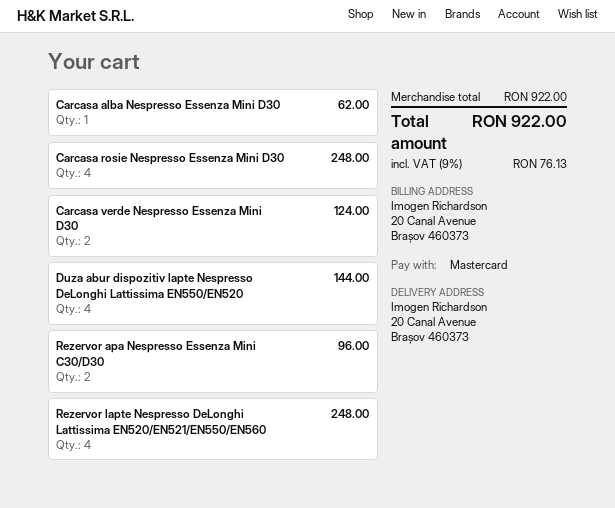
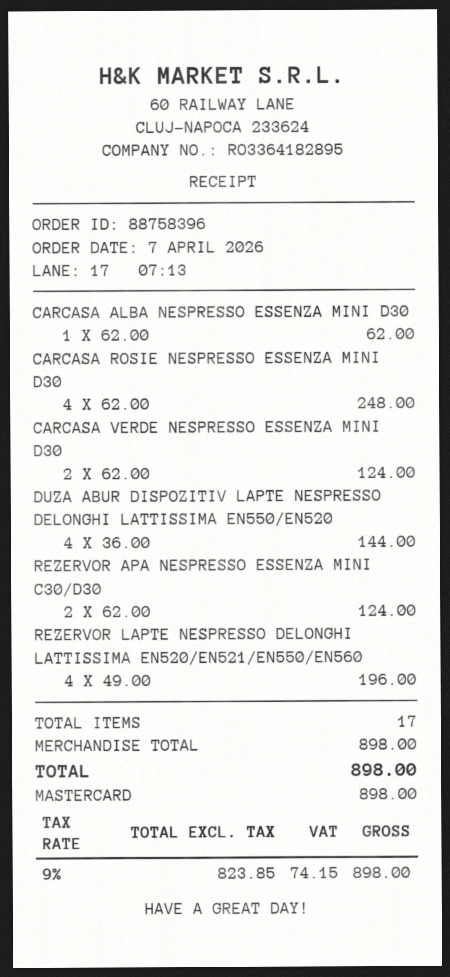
Rezervor apa Nespresso Essenza Mini C30/D30: 2 for 96.00 -> 2 for 124.00
Rezervor lapte Nespresso DeLonghi Lattissima EN520/EN521/EN550/EN560: 4 for 248.00 -> 4 for 196.00
subtotal: 922.00 -> 898.00
tax: 9% = 76.13 -> 9% = 74.15
total: 922.00 -> 898.00

